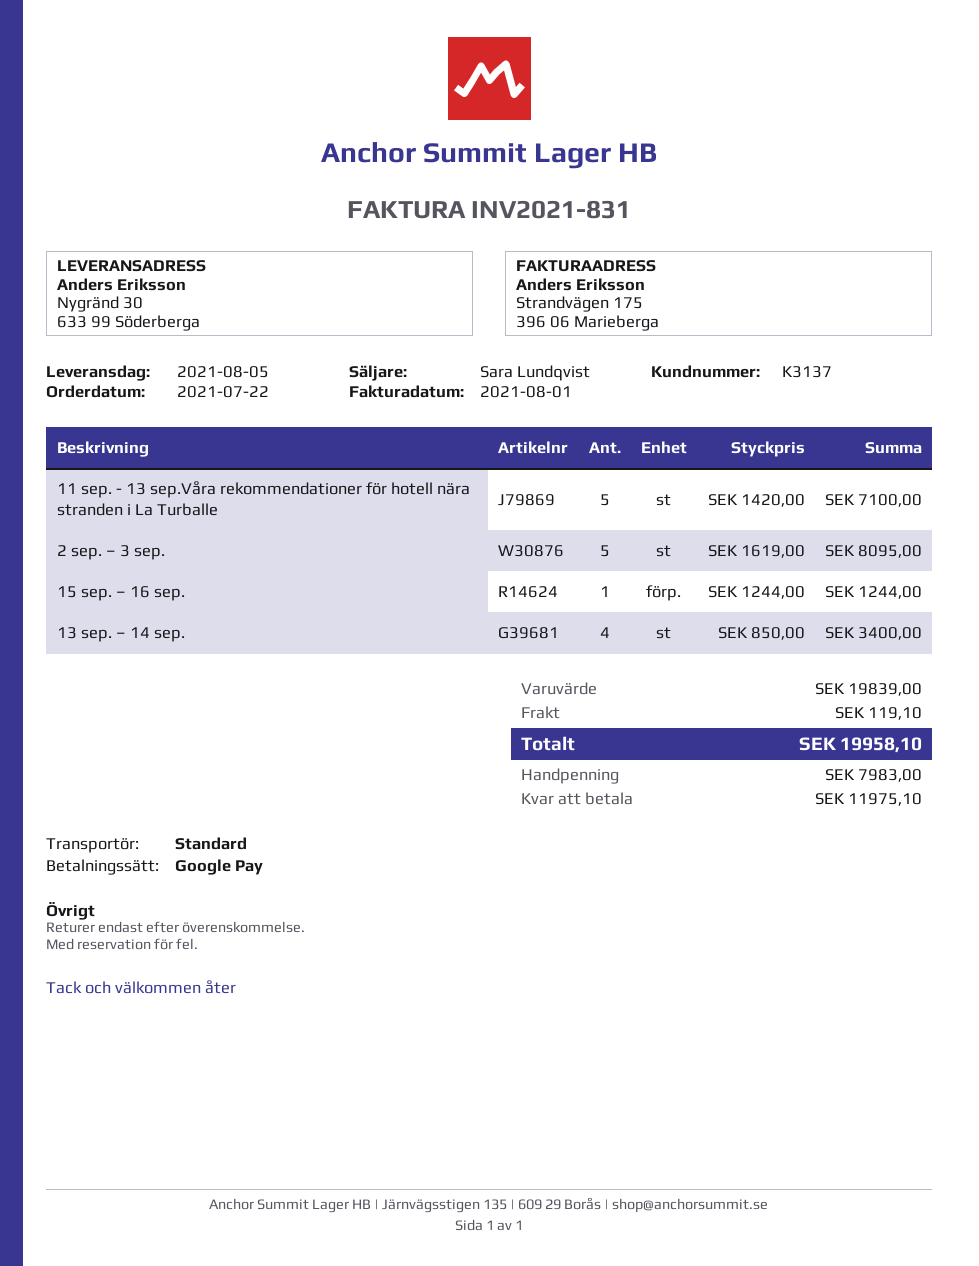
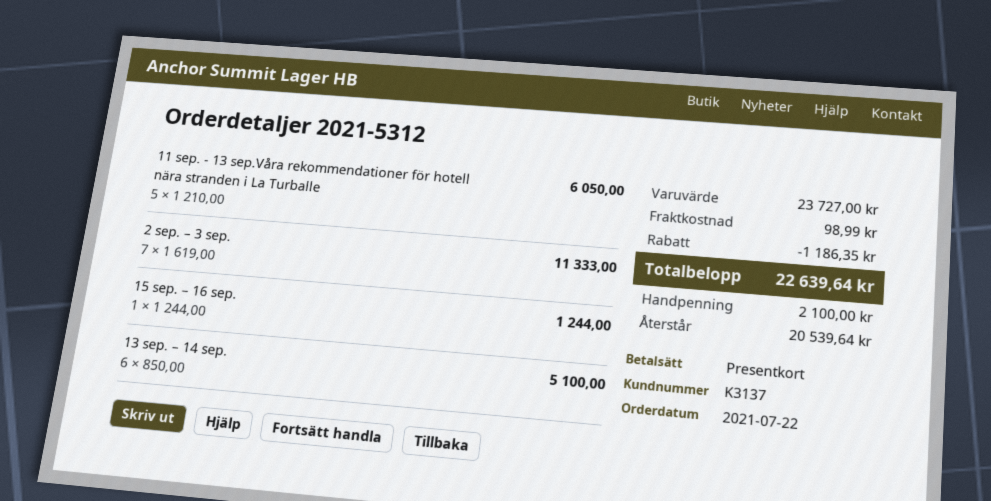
payment method: Google Pay -> gift card
11 sep. - 13 sep.Våra rekommendationer för hotell nära stranden i La Turballe: 5 x 1420.00 = 7100.00 -> 5 x 1210.00 = 6050.00
2 sep. – 3 sep.: 5 x 1619.00 = 8095.00 -> 7 x 1619.00 = 11333.00
13 sep. – 14 sep.: 4 x 850.00 = 3400.00 -> 6 x 850.00 = 5100.00
subtotal: 19839.00 -> 23727.00
discount: none -> 1186.35
shipping: 119.10 -> 98.99
total: 19958.10 -> 22639.64
deposit: 7983.00 -> 2100.00
balance: 11975.10 -> 20539.64

